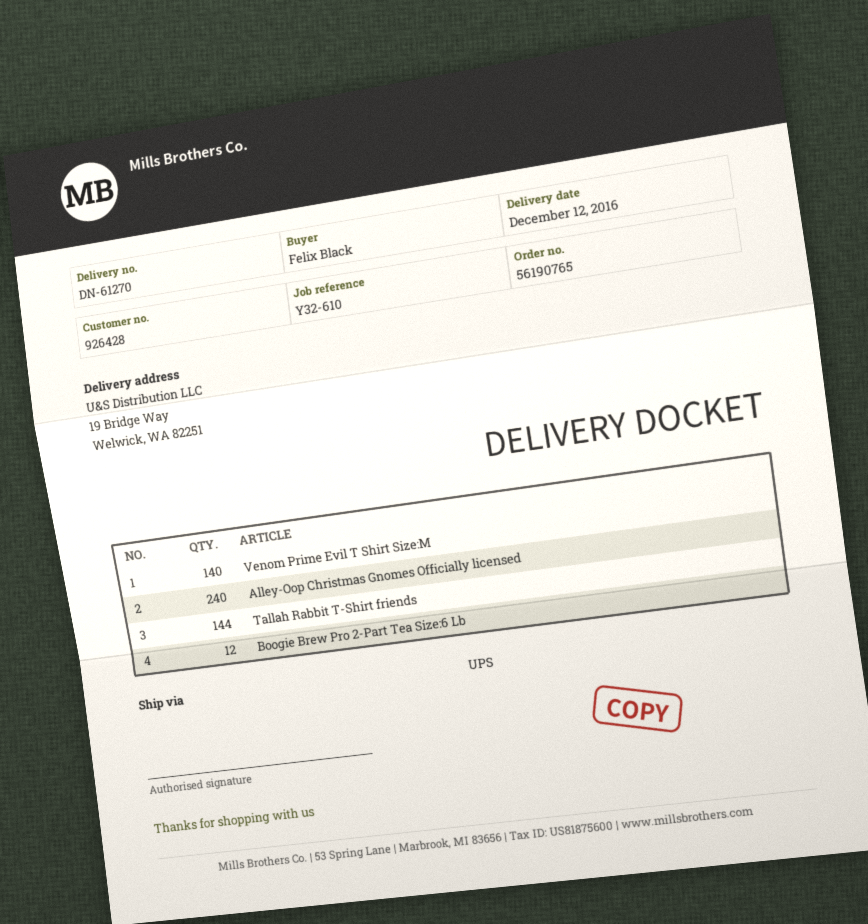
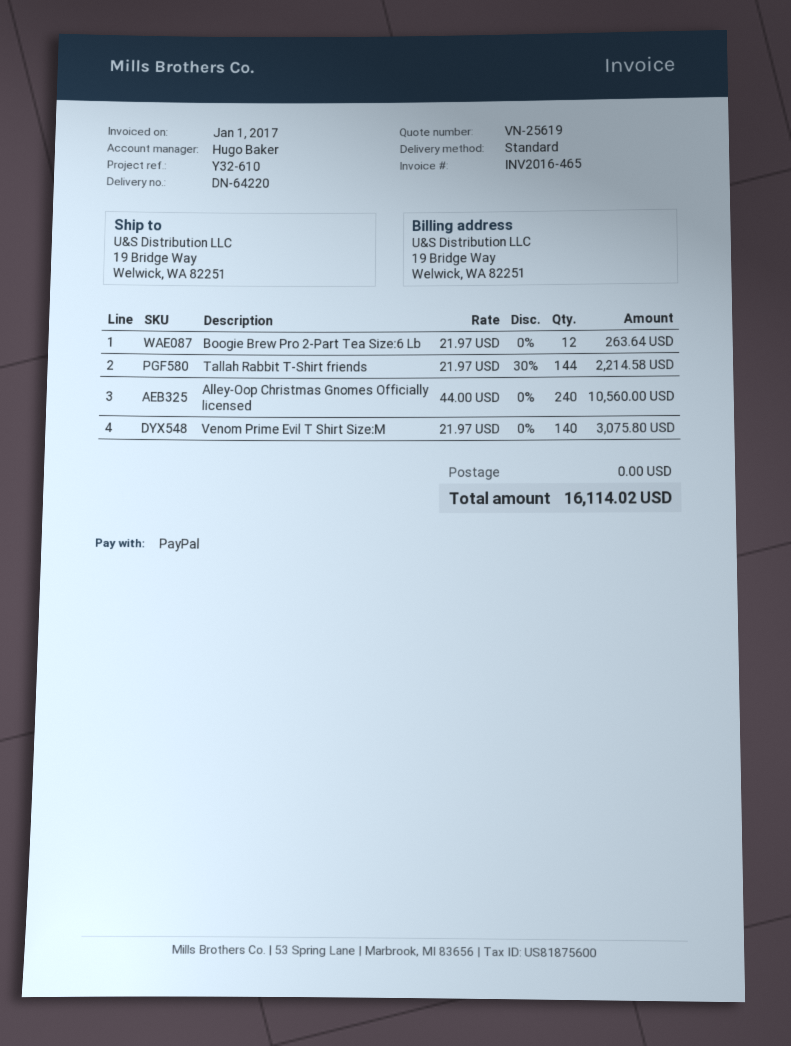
delivery note number: DN-61270 -> DN-64220
shipping method: UPS -> standard

